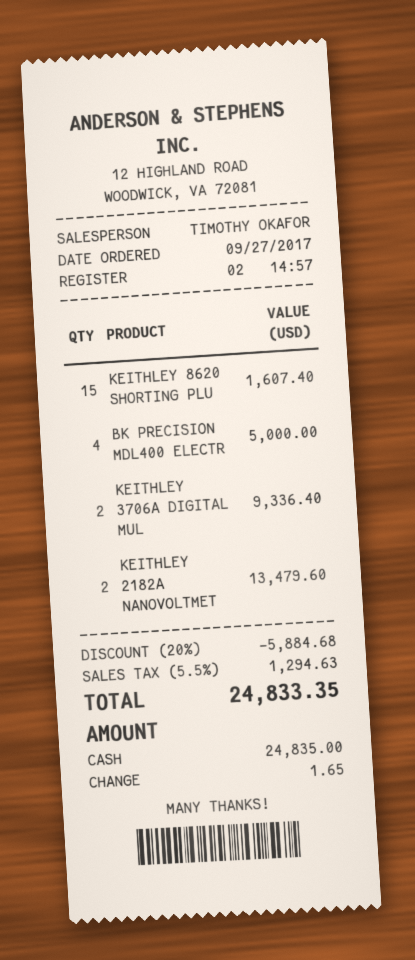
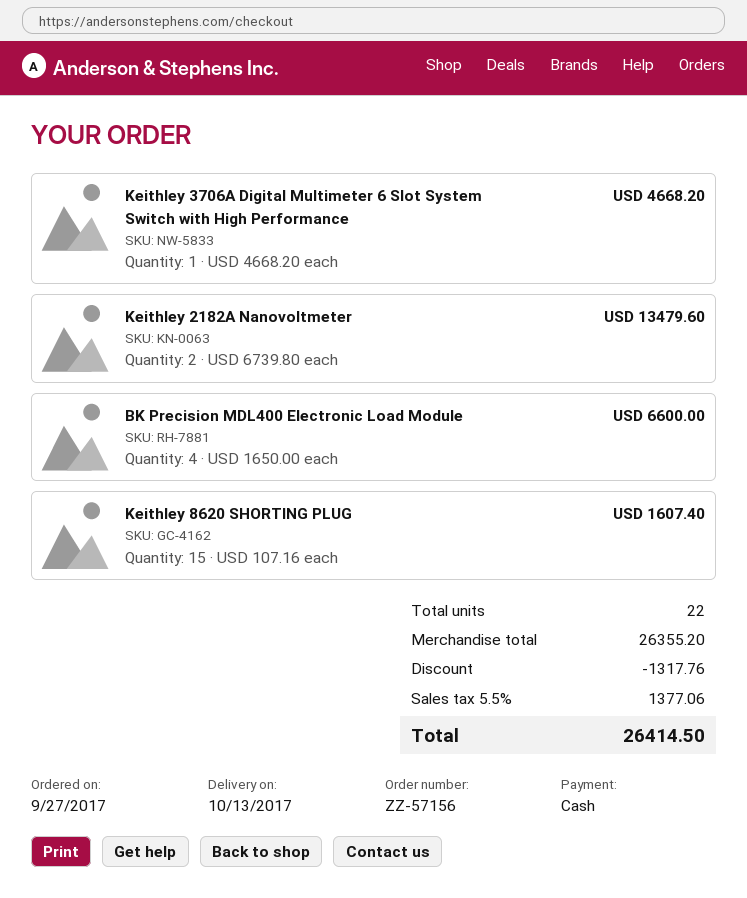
BK PRECISION MDL400 ELECTR: 4 for 5000.00 -> 4 for 6600.00
KEITHLEY 3706A DIGITAL MUL: 2 for 9336.40 -> 1 for 4668.20
discount: 5884.68 -> 1317.76
tax: 5.5% = 1294.63 -> 5.5% = 1377.06
total: 24833.35 -> 26414.50

